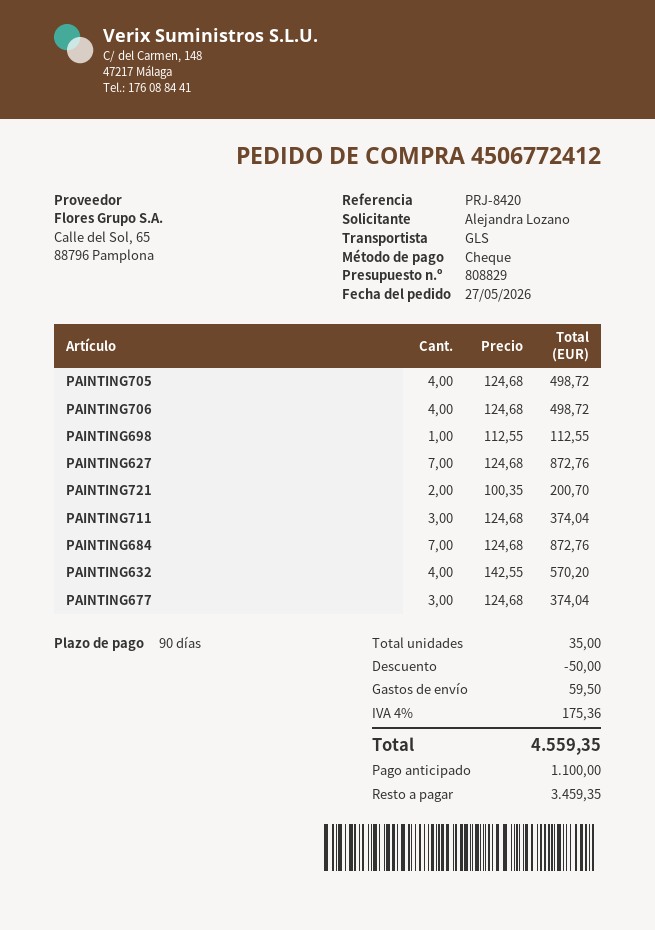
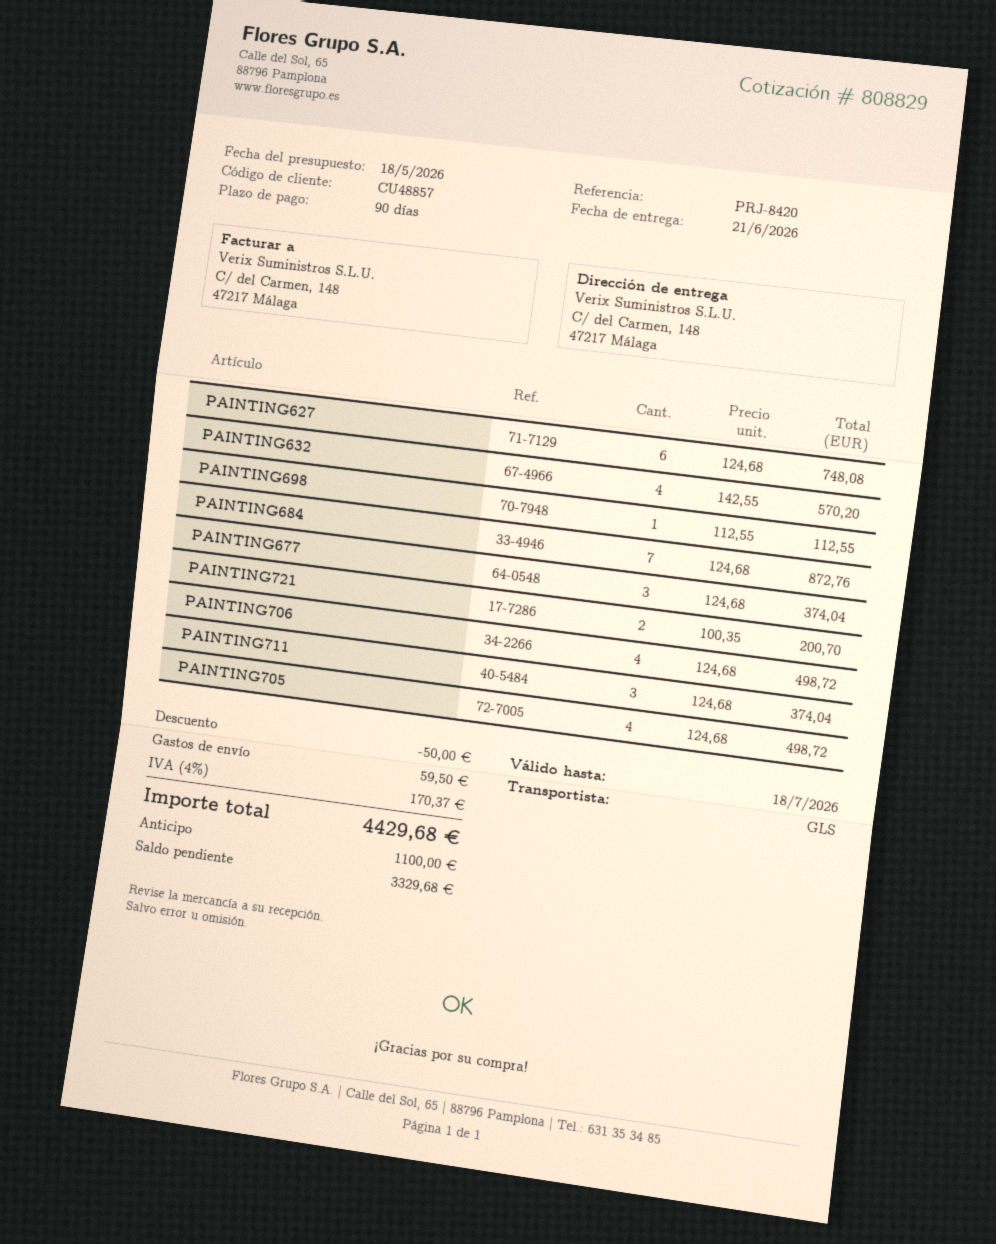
PAINTING627: 7 x 124.68 = 872.76 -> 6 x 124.68 = 748.08
tax: 4% = 175.36 -> 4% = 170.37
total: 4559.35 -> 4429.68
balance: 3459.35 -> 3329.68

